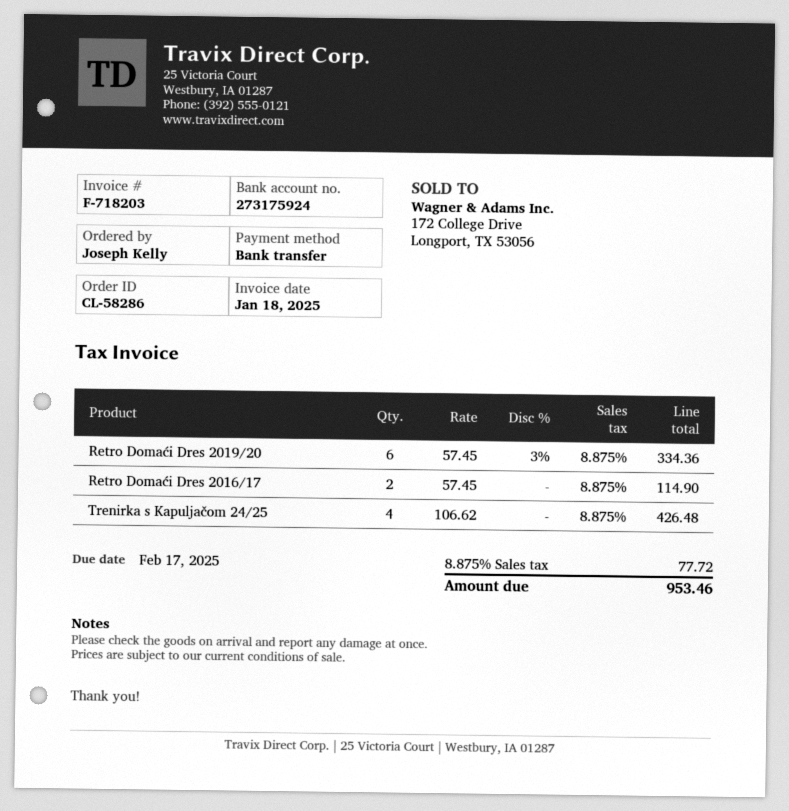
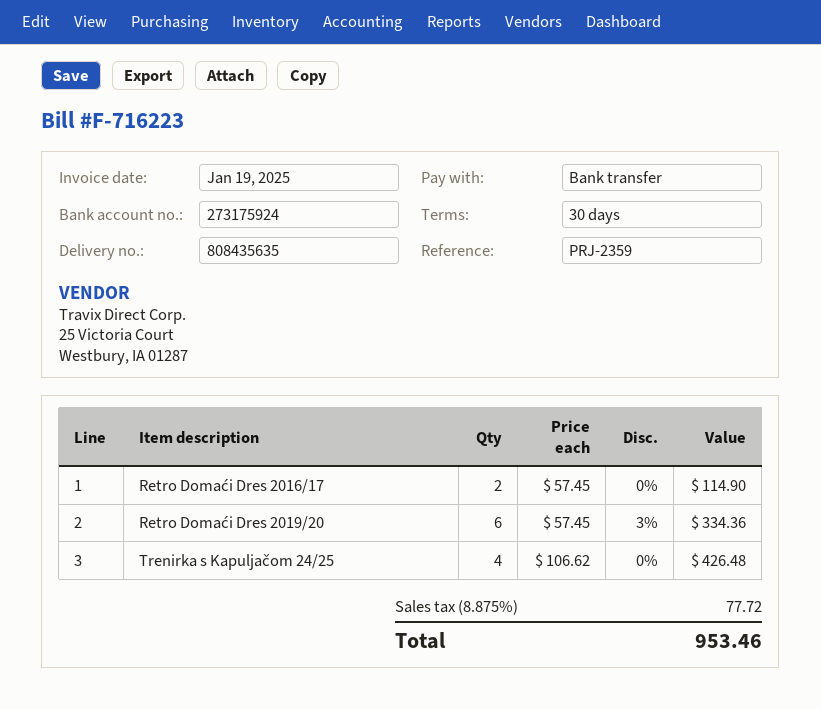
invoice number: F-718203 -> F-716223
invoice date: 2025-01-18 -> 2025-01-19

